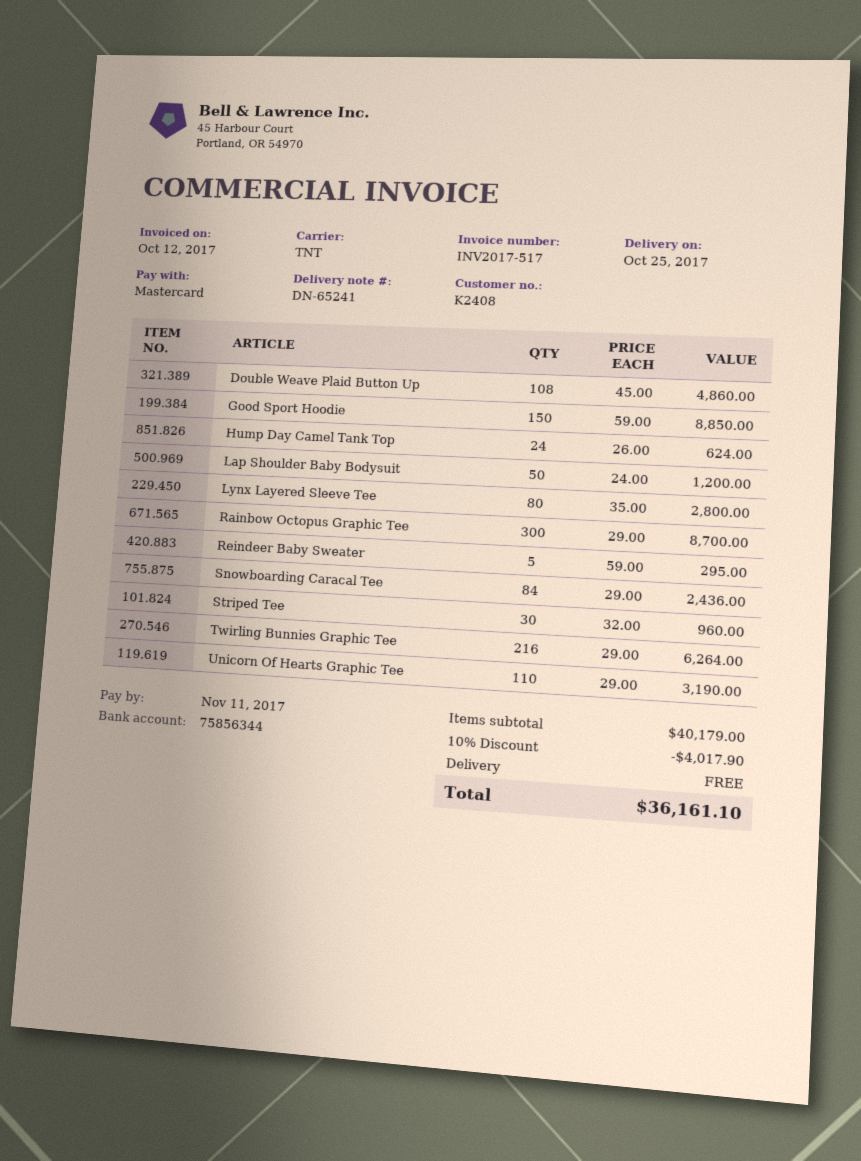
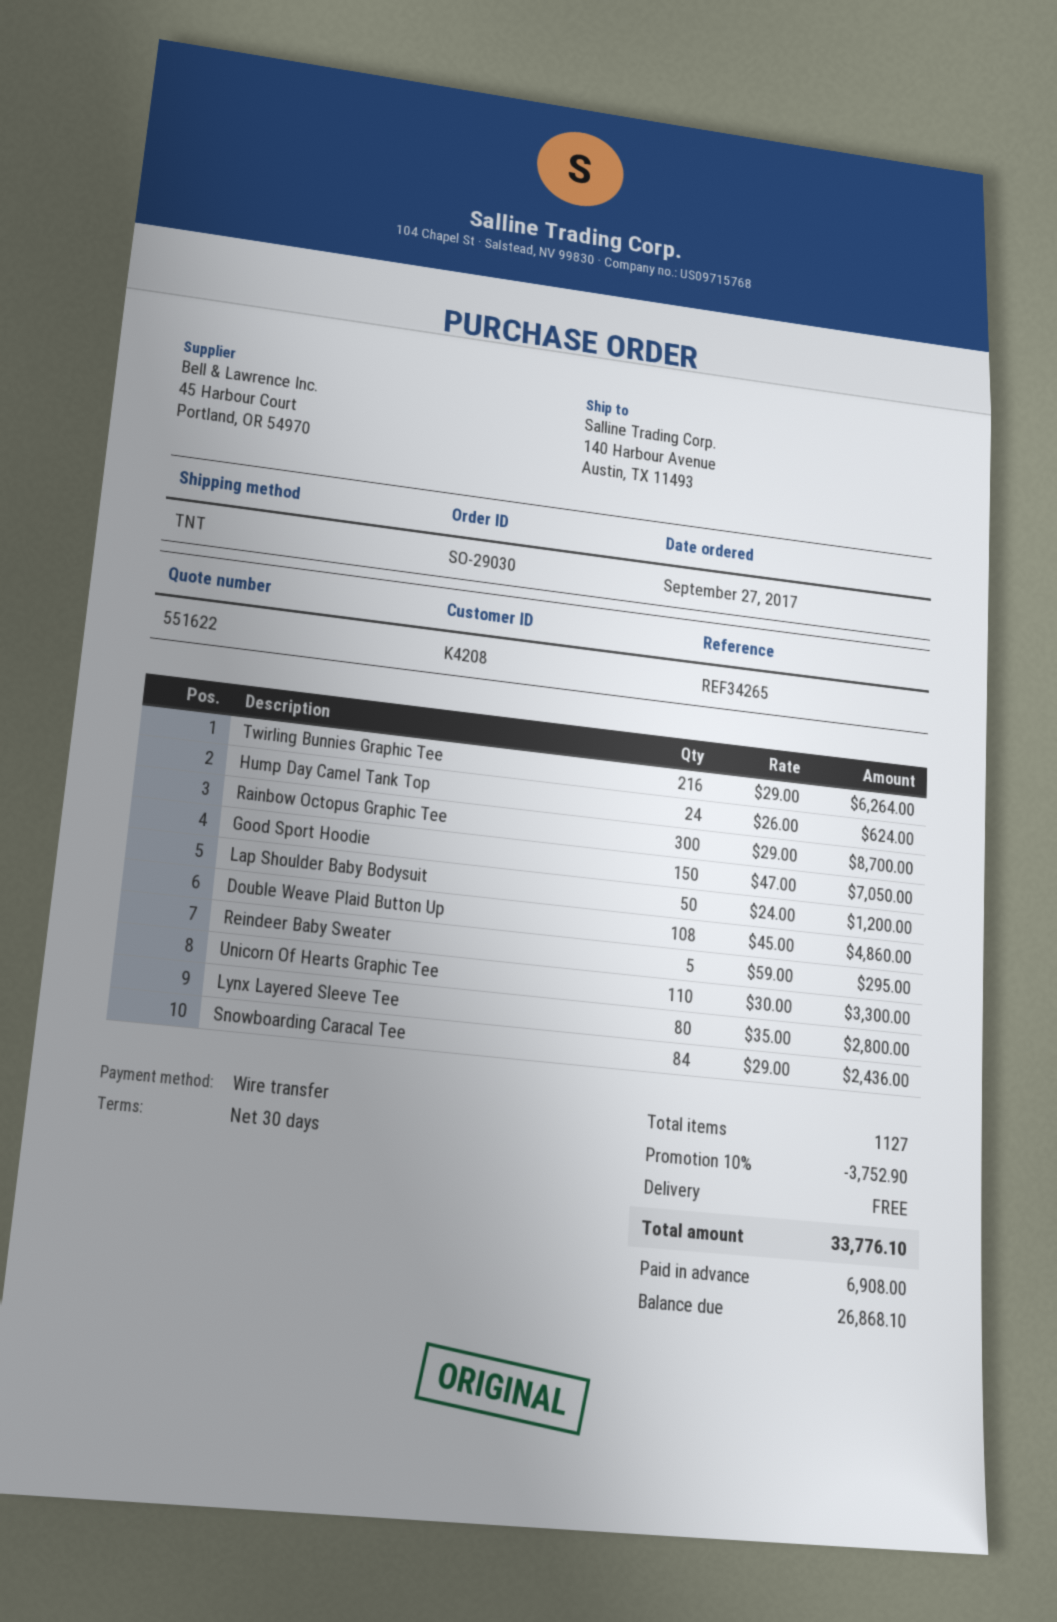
customer number: K2408 -> K4208
payment method: Mastercard -> bank transfer
Good Sport Hoodie: 150 x 59.00 = 8850.00 -> 150 x 47.00 = 7050.00
Striped Tee: 30 x 32.00 = 960.00 -> none
Unicorn Of Hearts Graphic Tee: 110 x 29.00 = 3190.00 -> 110 x 30.00 = 3300.00
discount: 10% = 4017.90 -> 10% = 3752.90
total: 36161.10 -> 33776.10

